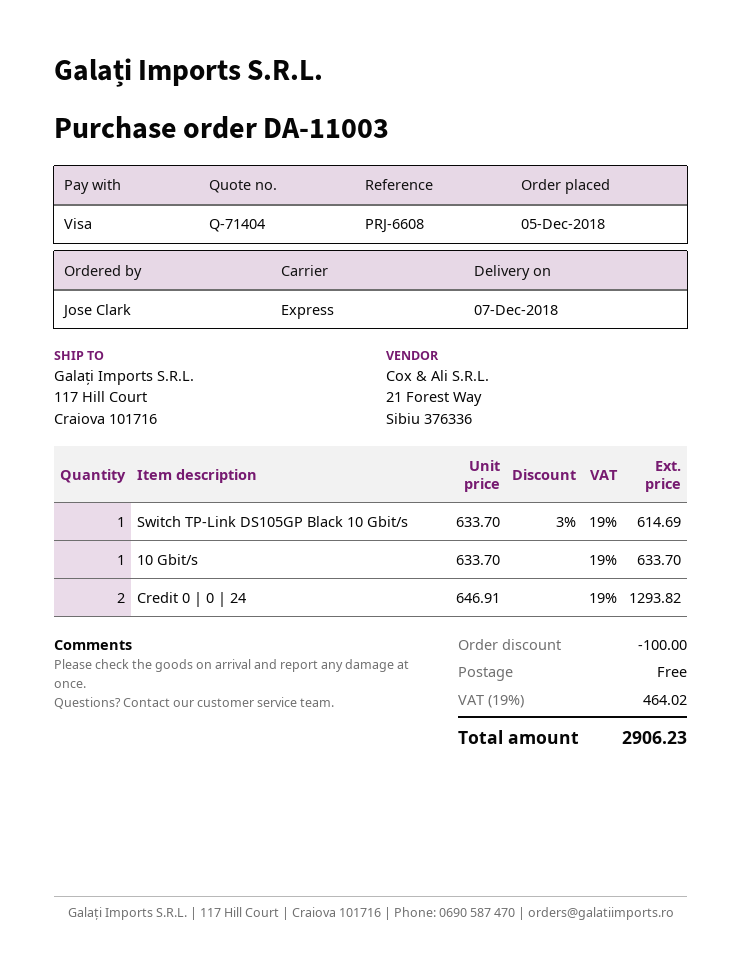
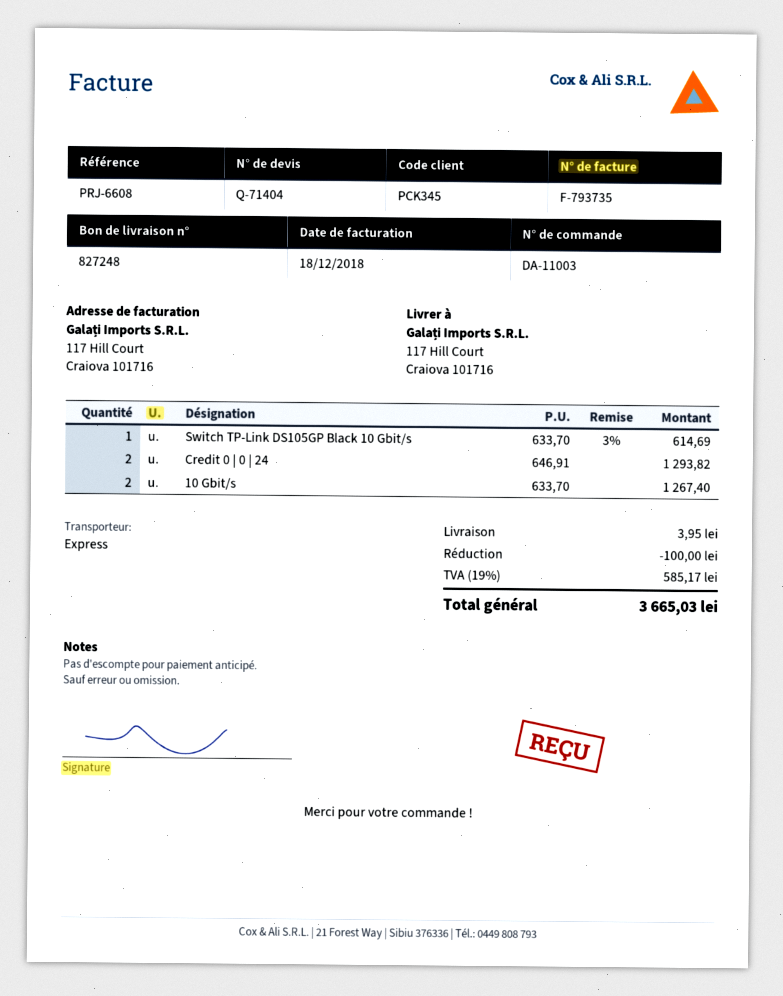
10 Gbit/s: 1 x 633.70 = 633.70 -> 2 x 633.70 = 1267.40
shipping: 0.00 -> 3.95
tax: 19% = 464.02 -> 19% = 585.17
total: 2906.23 -> 3665.03

